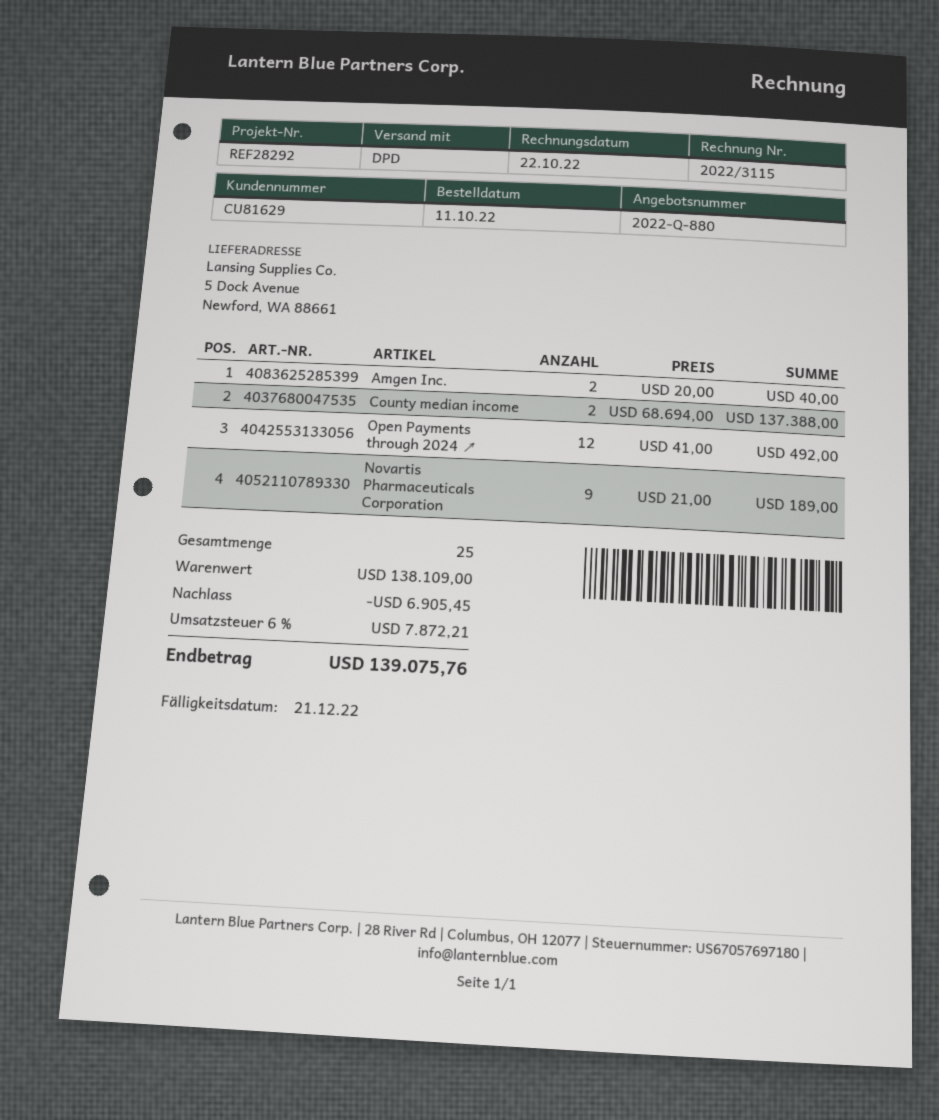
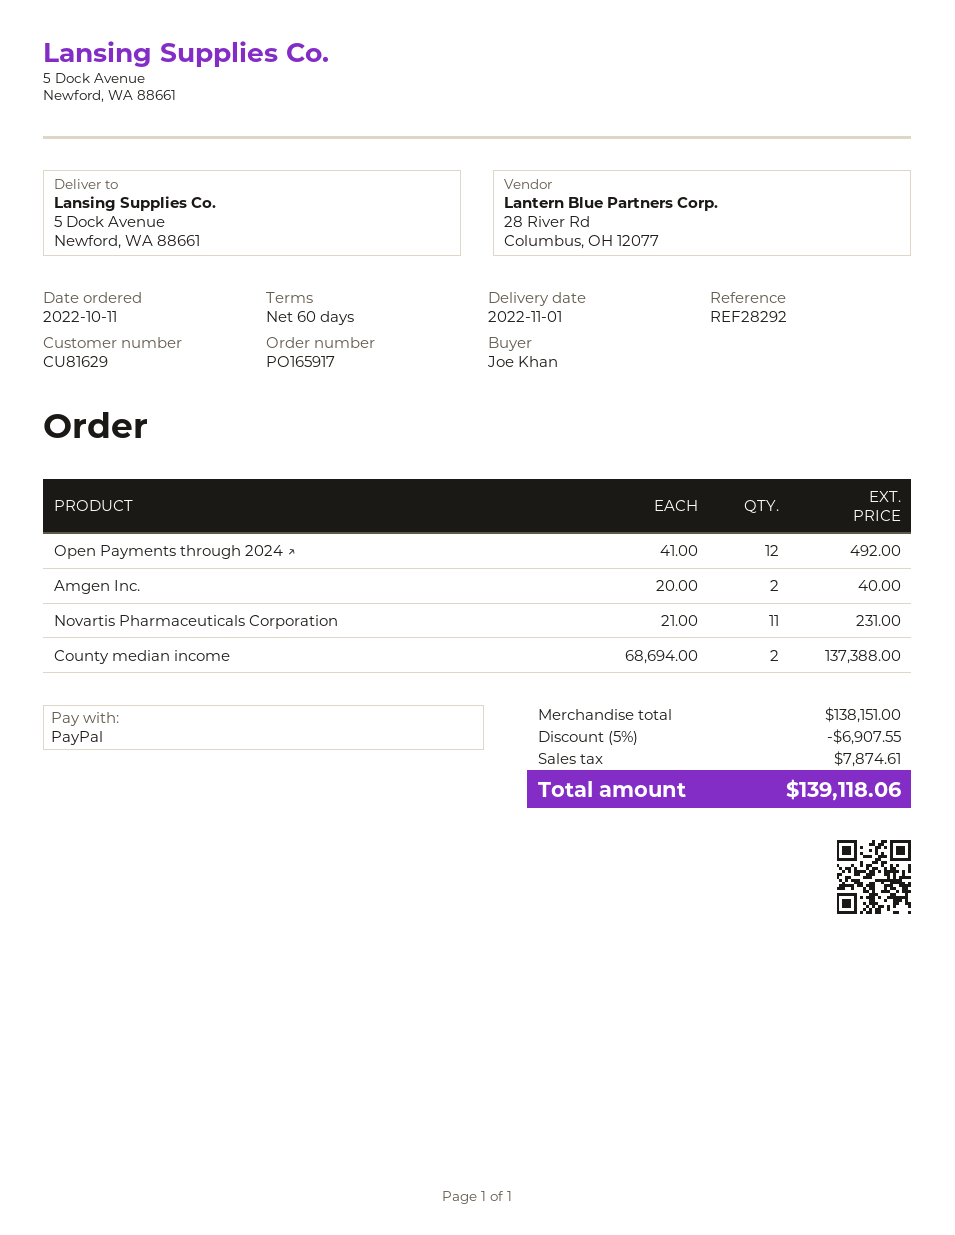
Novartis Pharmaceuticals Corporation: 9 x 21.00 = 189.00 -> 11 x 21.00 = 231.00
subtotal: 138109.00 -> 138151.00
discount: 6905.45 -> 6907.55
tax: 7872.21 -> 7874.61
total: 139075.76 -> 139118.06

